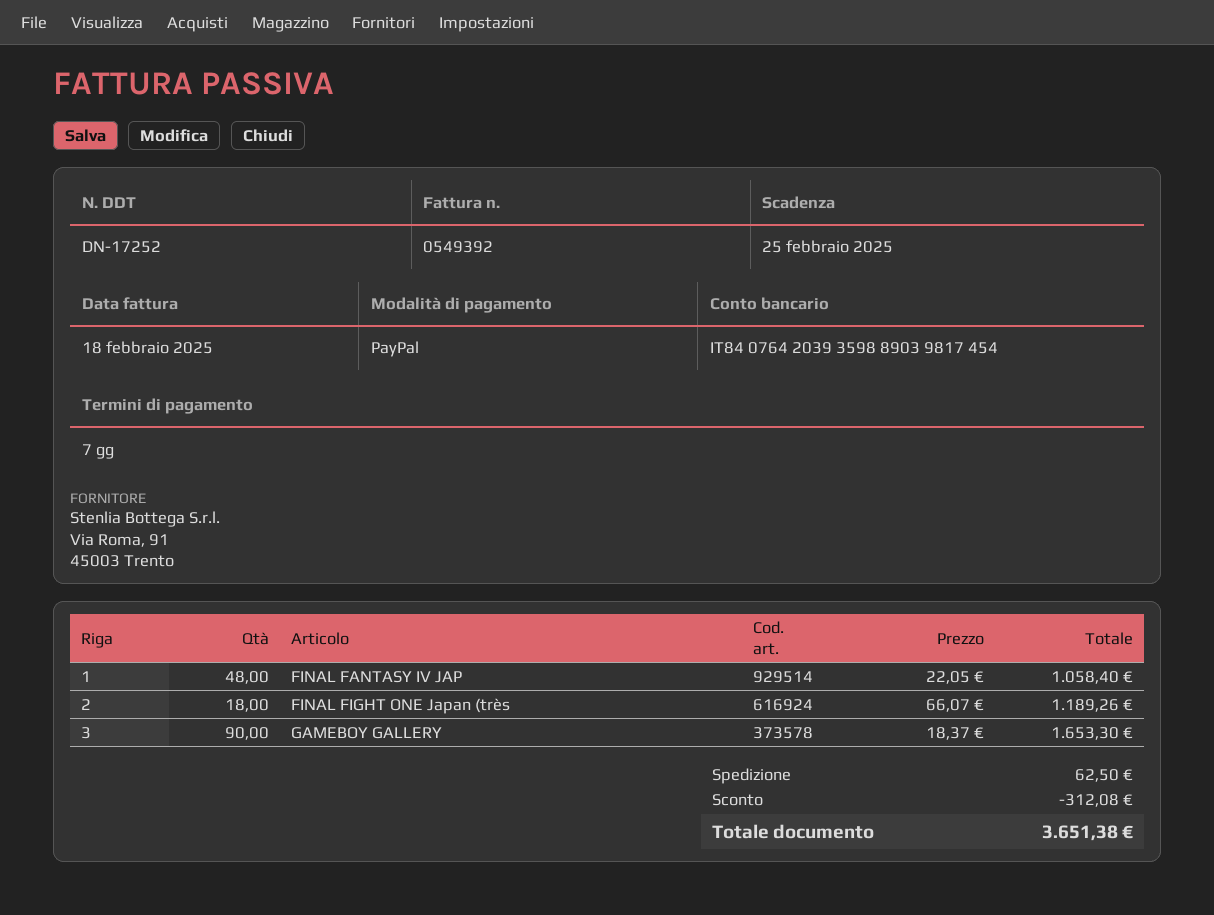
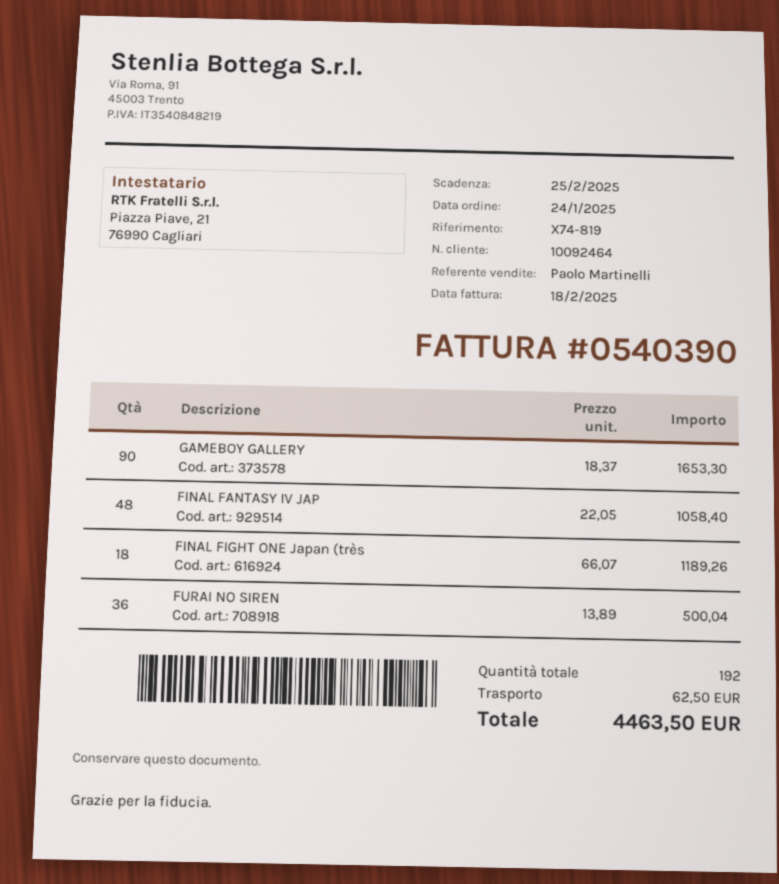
invoice number: 0549392 -> 0540390
FURAI NO SIREN: none -> 36 x 13.89 = 500.04
discount: 312.08 -> none
total: 3651.38 -> 4463.50

